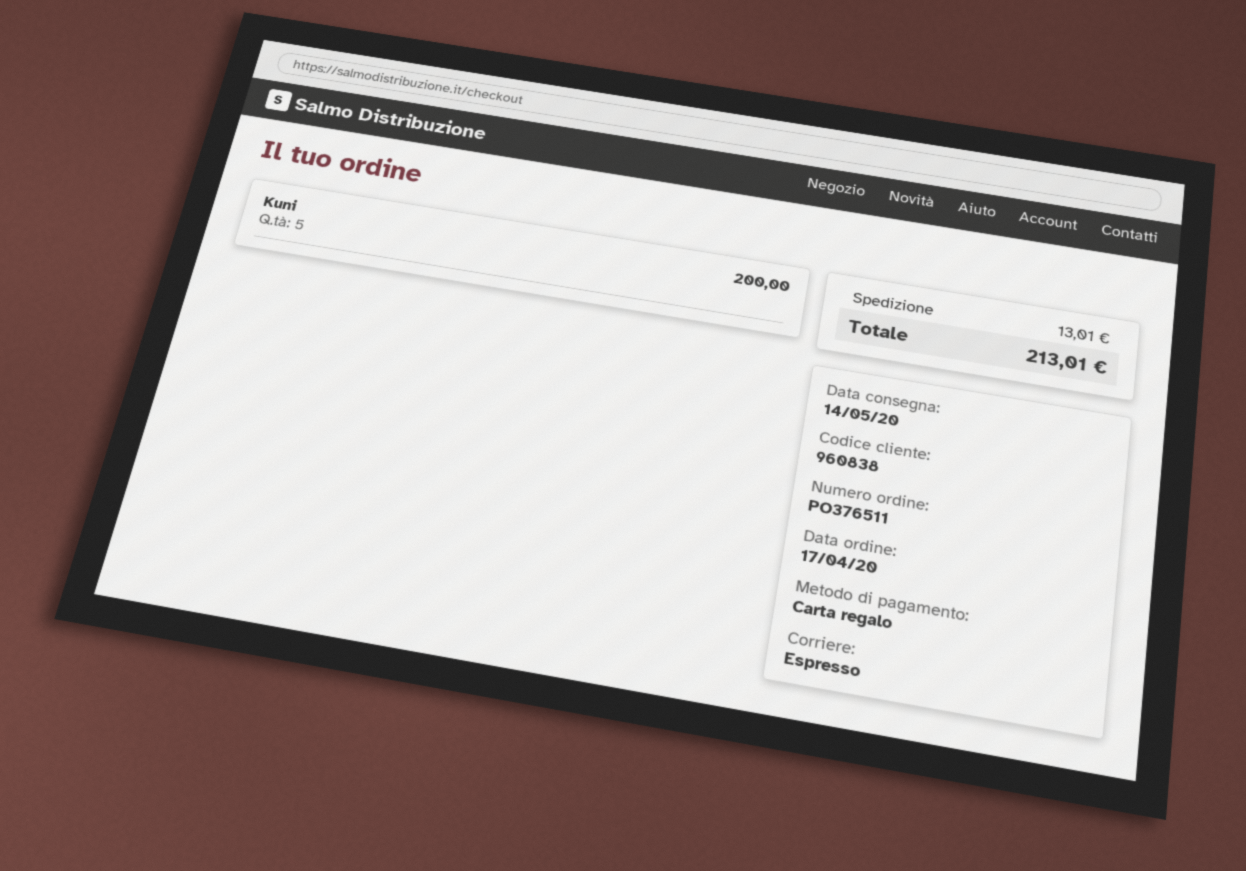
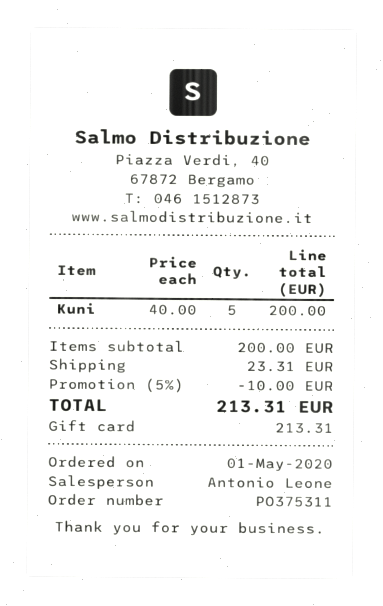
order number: PO376511 -> PO375311
order date: 2020-04-17 -> 2020-05-01
discount: none -> 5% = 10.00
shipping: 13.01 -> 23.31
total: 213.01 -> 213.31

